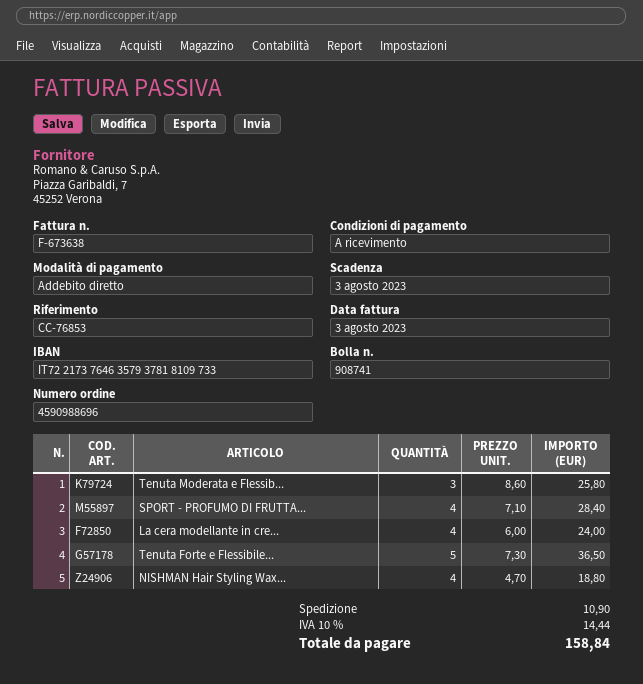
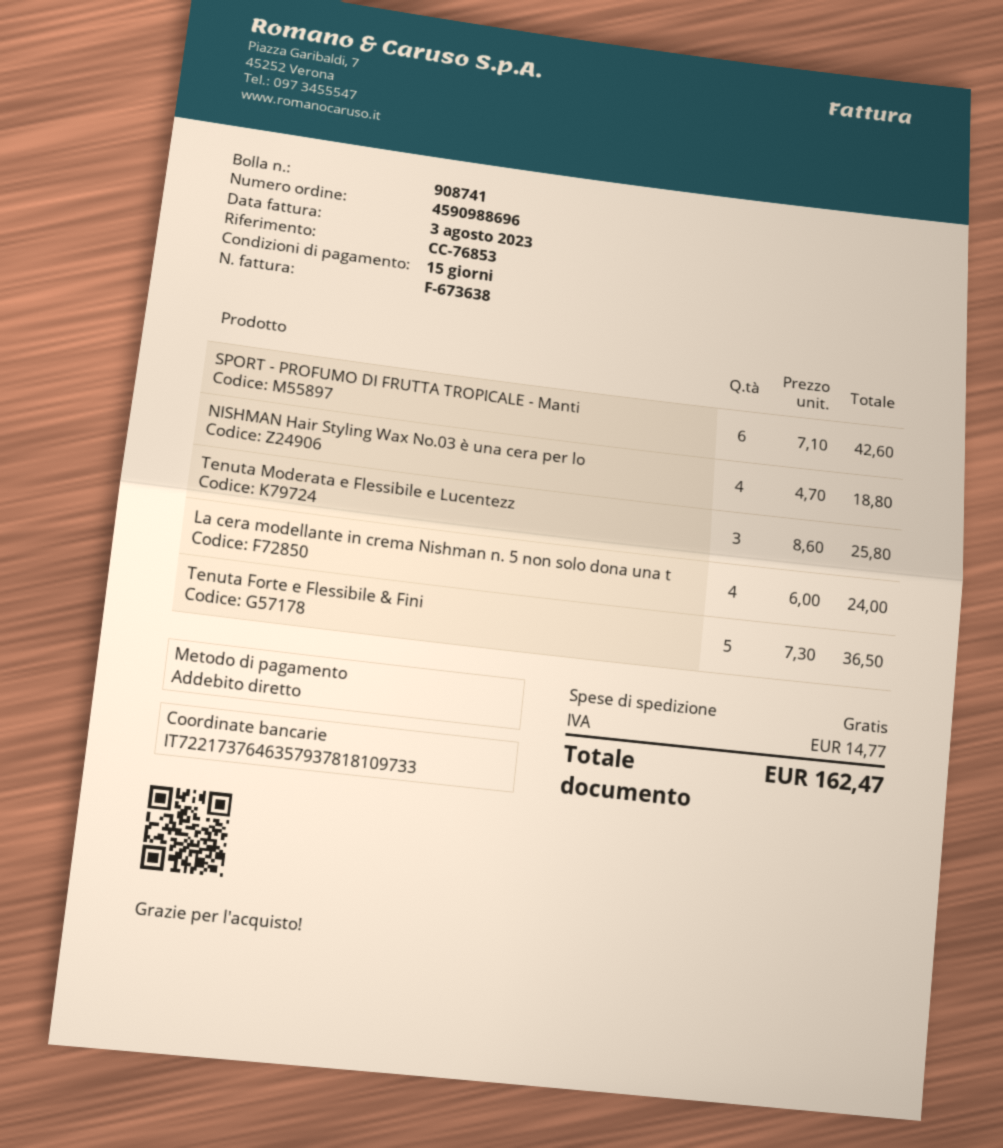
payment terms: on receipt -> 15 days
SPORT - PROFUMO DI FRUTTA...: 4 x 7.10 = 28.40 -> 6 x 7.10 = 42.60
shipping: 10.90 -> 0.00
tax: 14.44 -> 14.77
total: 158.84 -> 162.47

